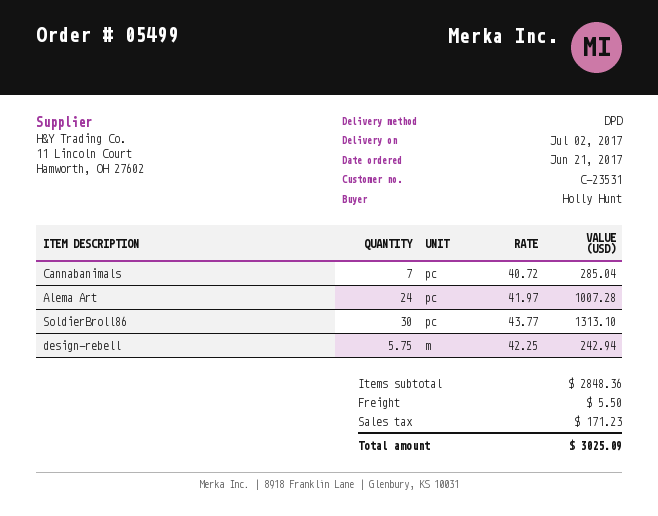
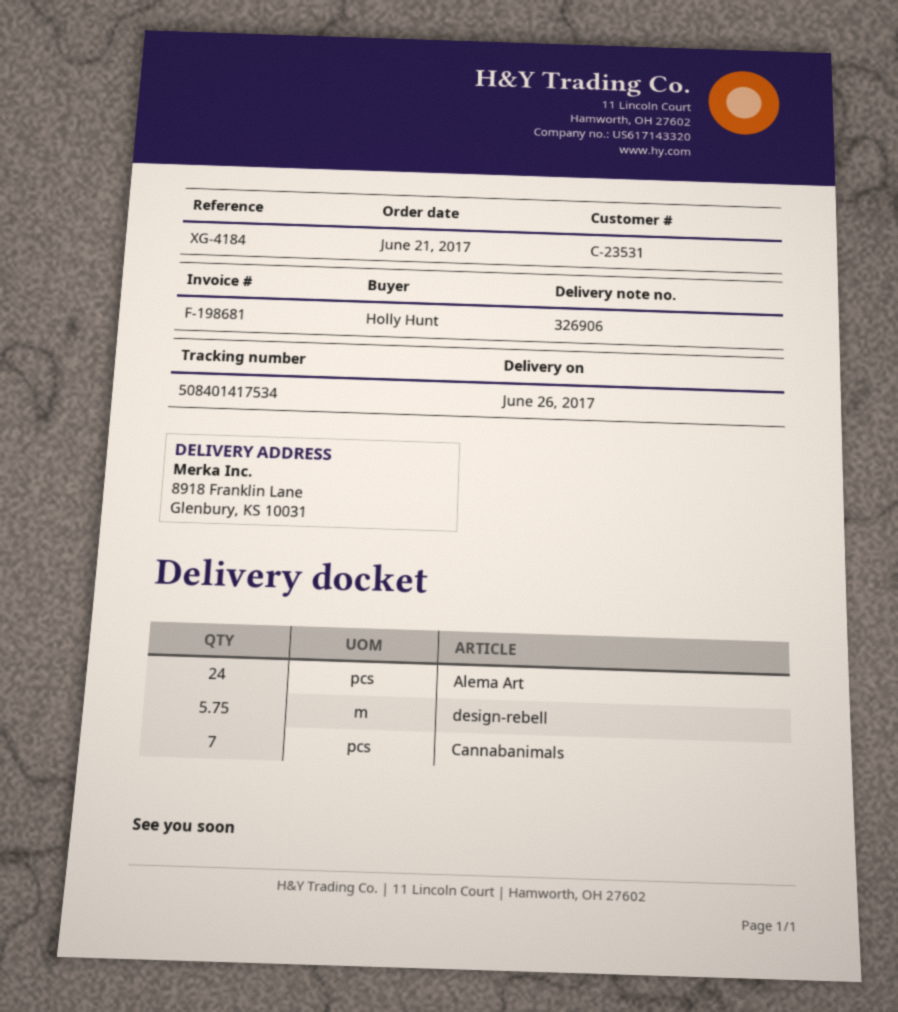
delivery date: 2017-07-02 -> 2017-06-26
SoldierBroll86: 30 -> none

